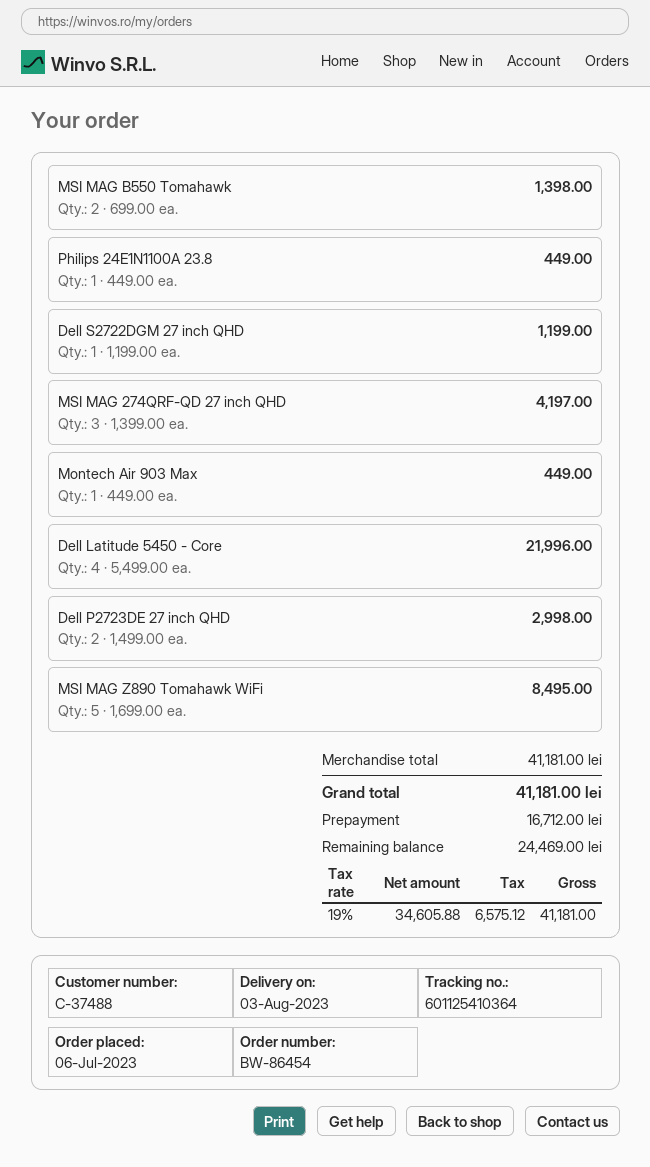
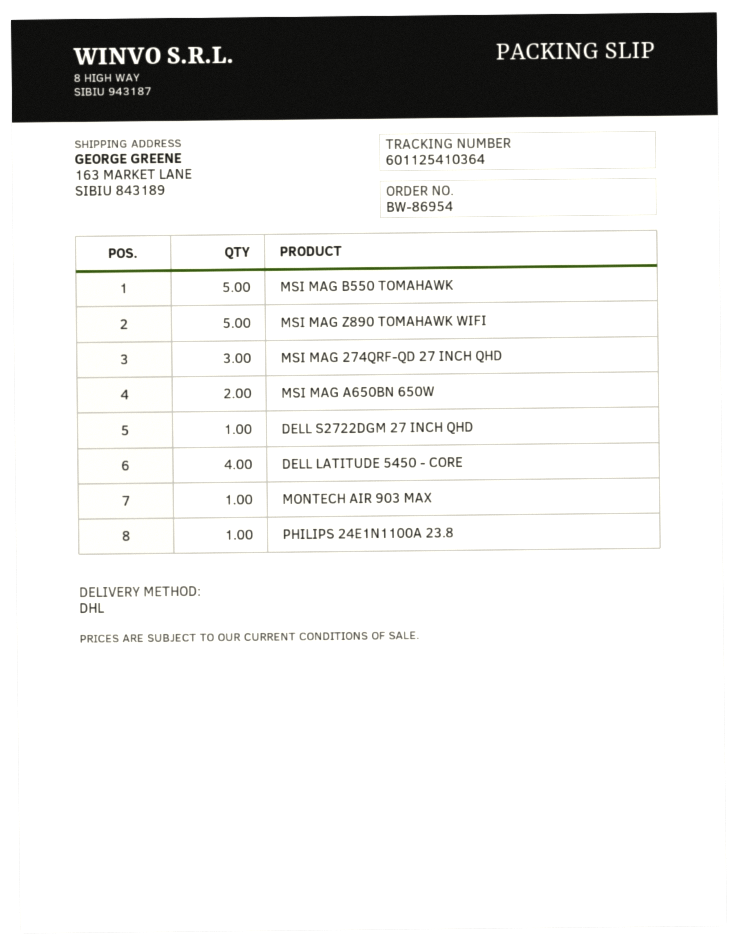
order number: BW-86454 -> BW-86954
MSI MAG B550 Tomahawk: 2 -> 5
Dell P2723DE 27 inch QHD: 2 -> none
MSI MAG A650BN 650W: none -> 2

